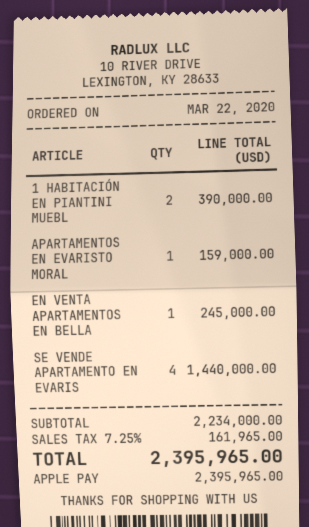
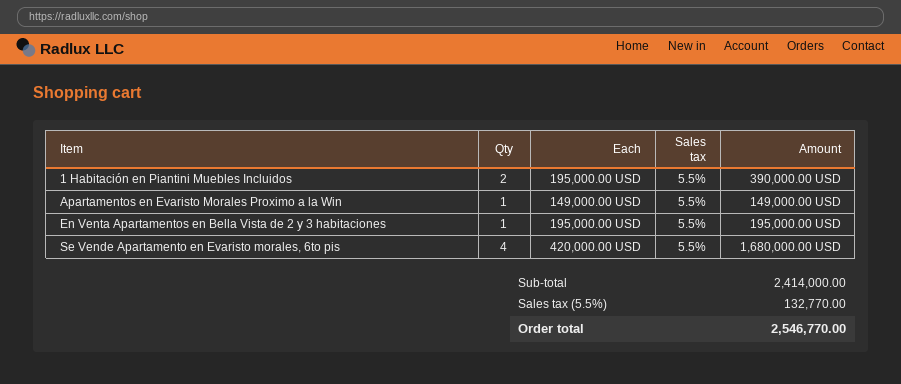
APARTAMENTOS EN EVARISTO MORAL: 1 for 159000.00 -> 1 for 149000.00
EN VENTA APARTAMENTOS EN BELLA: 1 for 245000.00 -> 1 for 195000.00
SE VENDE APARTAMENTO EN EVARIS: 4 for 1440000.00 -> 4 for 1680000.00
subtotal: 2234000.00 -> 2414000.00
tax: 7.25% = 161965.00 -> 5.5% = 132770.00
total: 2395965.00 -> 2546770.00

